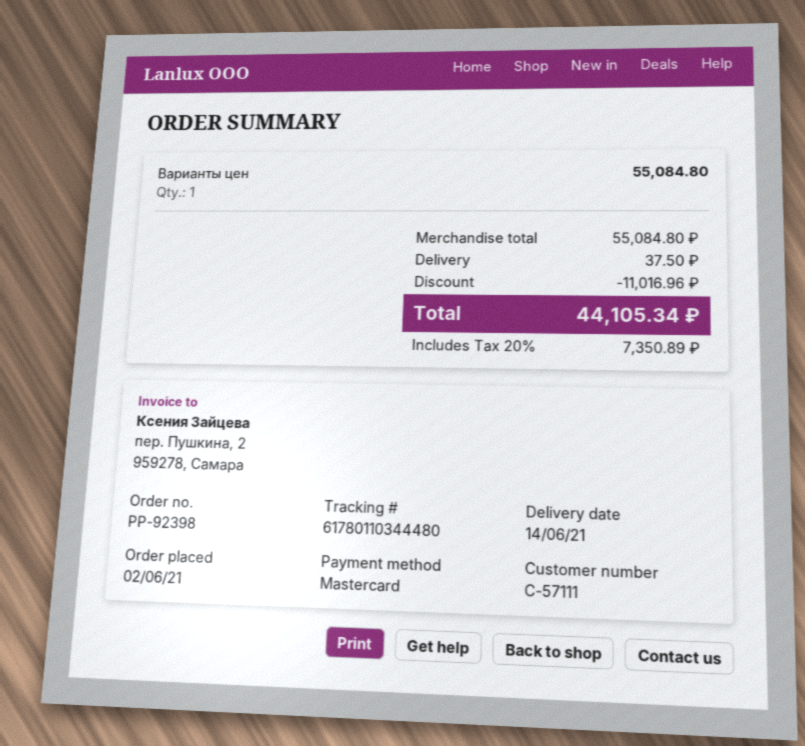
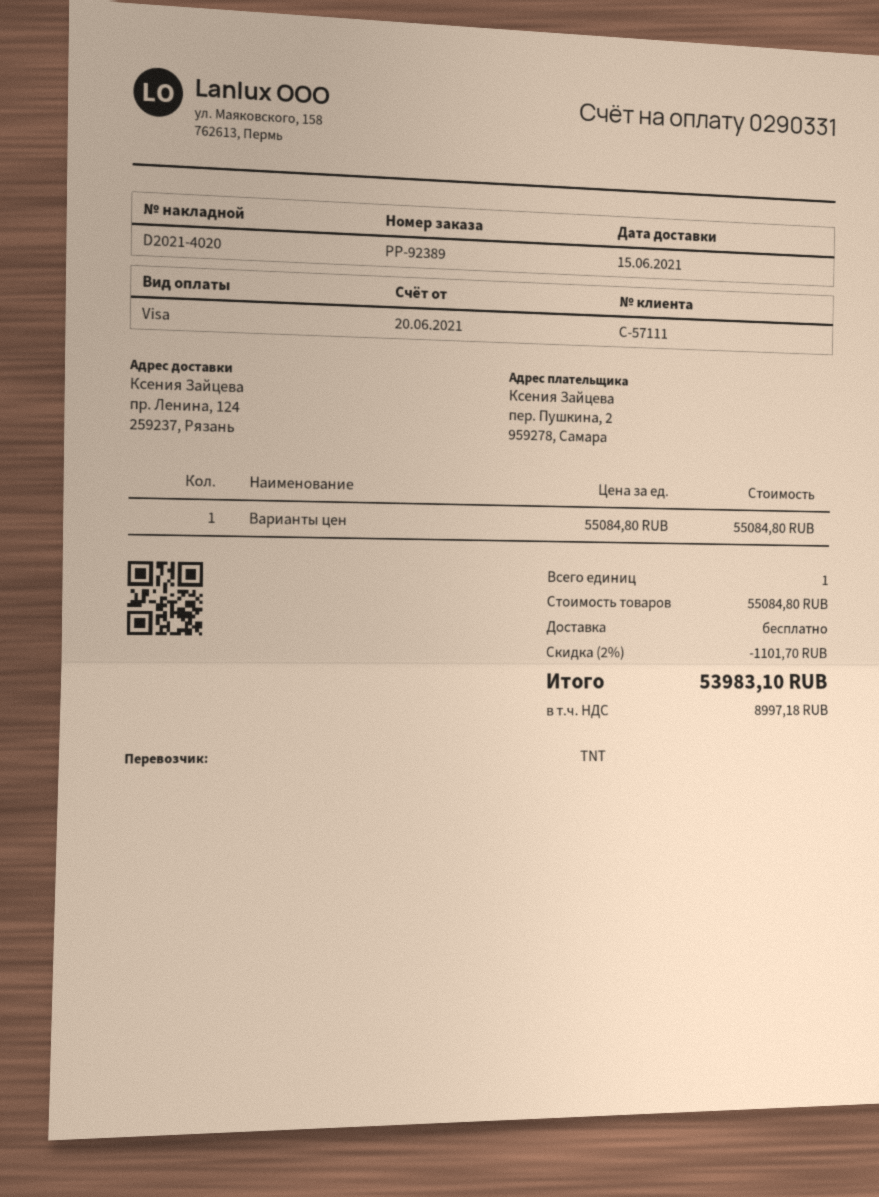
order number: PP-92398 -> PP-92389
delivery date: 2021-06-14 -> 2021-06-15
payment method: Mastercard -> Visa
discount: 11016.96 -> 1101.70
shipping: 37.50 -> 0.00
tax: 7350.89 -> 8997.18
total: 44105.34 -> 53983.10

